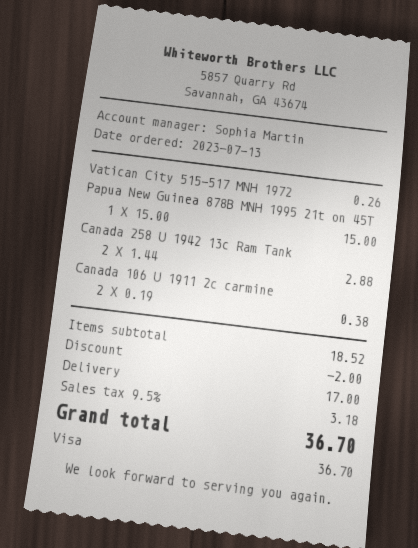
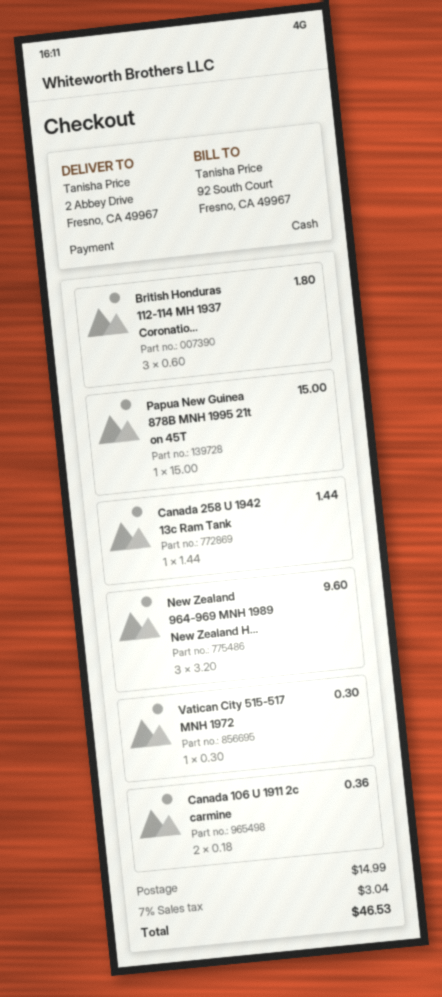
payment method: Visa -> cash
Vatican City 515-517 MNH 1972: 1 x 0.26 = 0.26 -> 1 x 0.30 = 0.30
Canada 258 U 1942 13c Ram Tank: 2 x 1.44 = 2.88 -> 1 x 1.44 = 1.44
Canada 106 U 1911 2c carmine: 2 x 0.19 = 0.38 -> 2 x 0.18 = 0.36
British Honduras 112-114 MH 1937 Coronatio...: none -> 3 x 0.60 = 1.80
New Zealand 964-969 MNH 1989 New Zealand H...: none -> 3 x 3.20 = 9.60
discount: 2.00 -> none
shipping: 17.00 -> 14.99
tax: 9.5% = 3.18 -> 7% = 3.04
total: 36.70 -> 46.53

